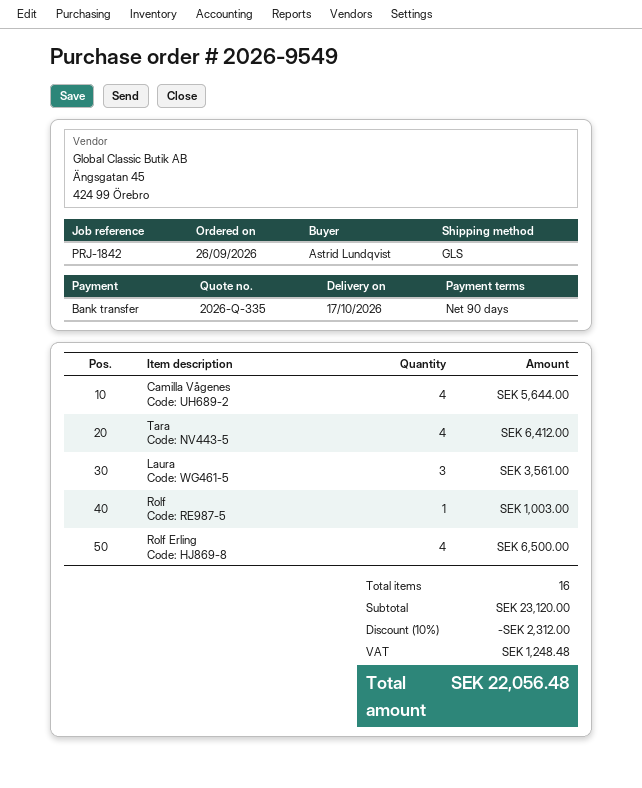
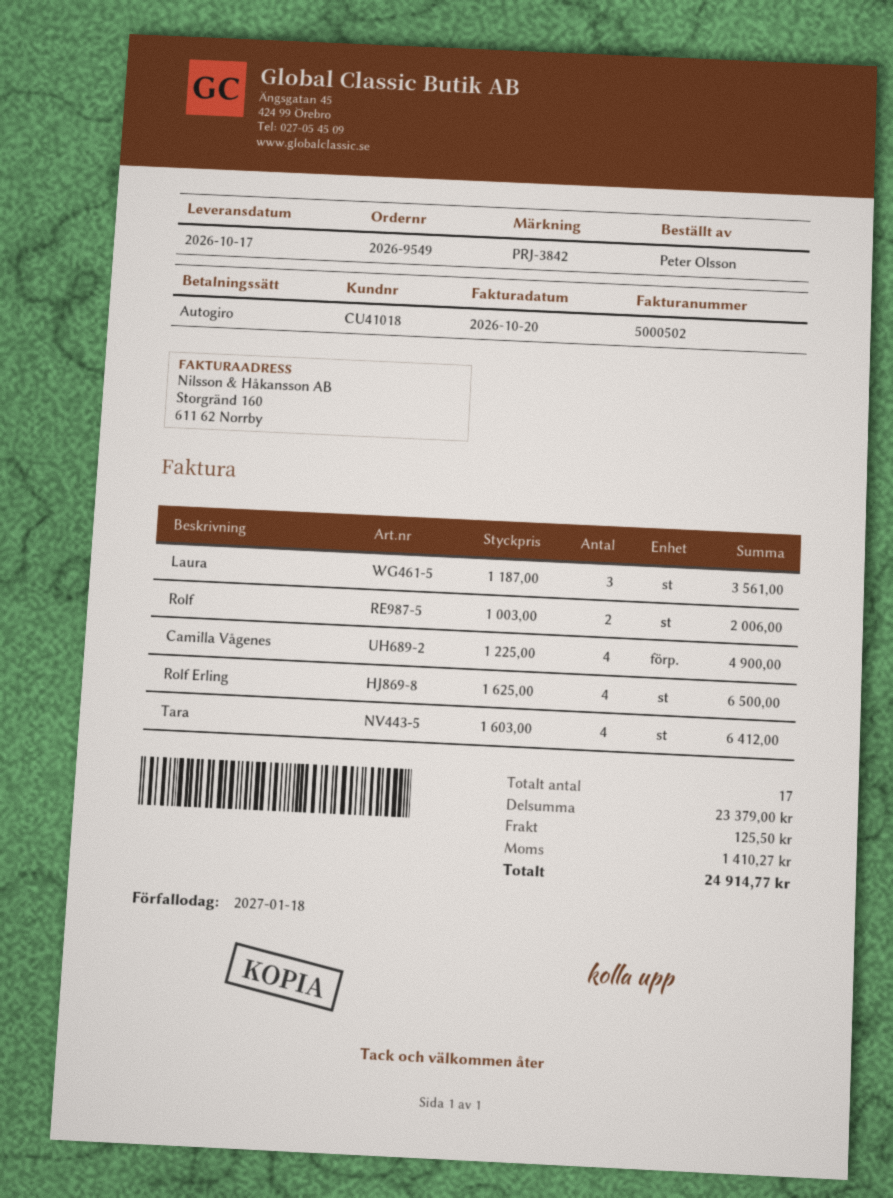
reference: PRJ-1842 -> PRJ-3842
ordered by: Astrid Lundqvist -> Peter Olsson
payment method: bank transfer -> direct debit
Camilla Vågenes: 4 for 5644.00 -> 4 for 4900.00
Rolf: 1 for 1003.00 -> 2 for 2006.00
total quantity: 16 -> 17
subtotal: 23120.00 -> 23379.00
discount: 10% = 2312.00 -> none
shipping: none -> 125.50
tax: 1248.48 -> 1410.27
total: 22056.48 -> 24914.77

